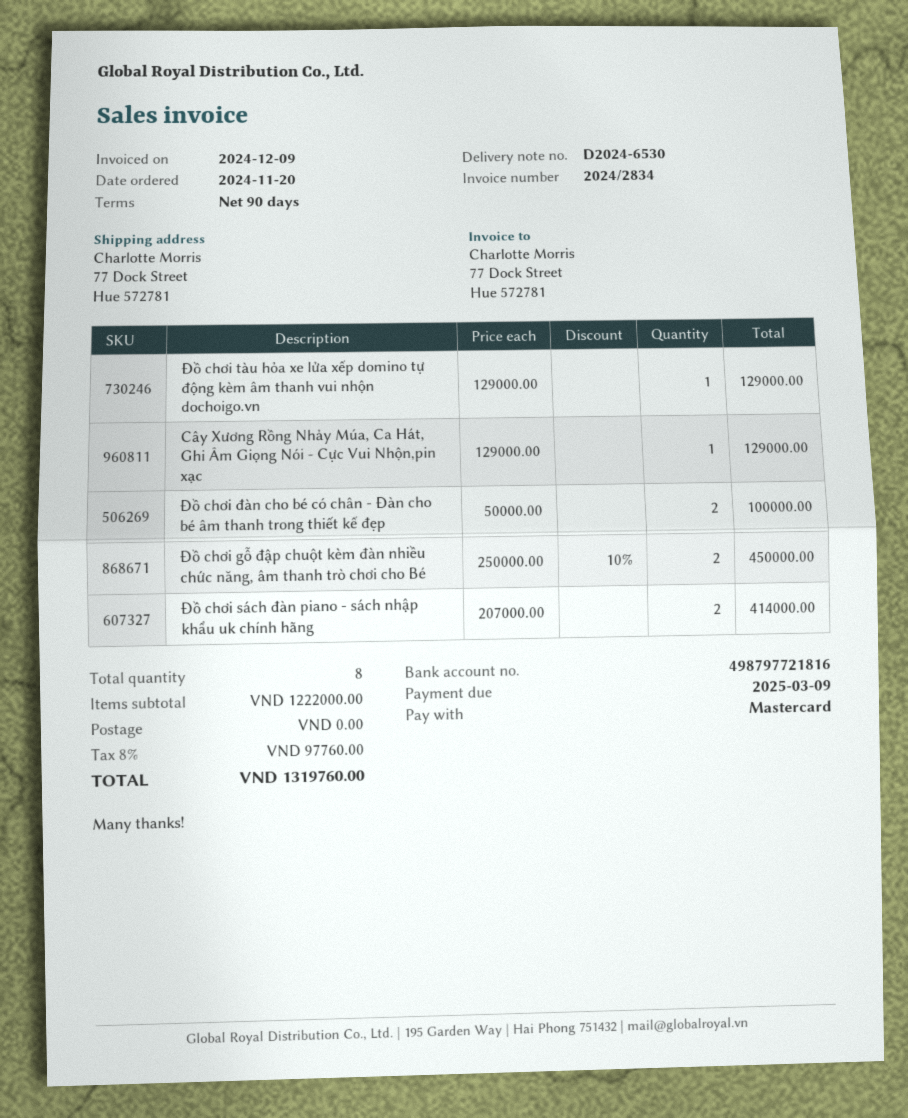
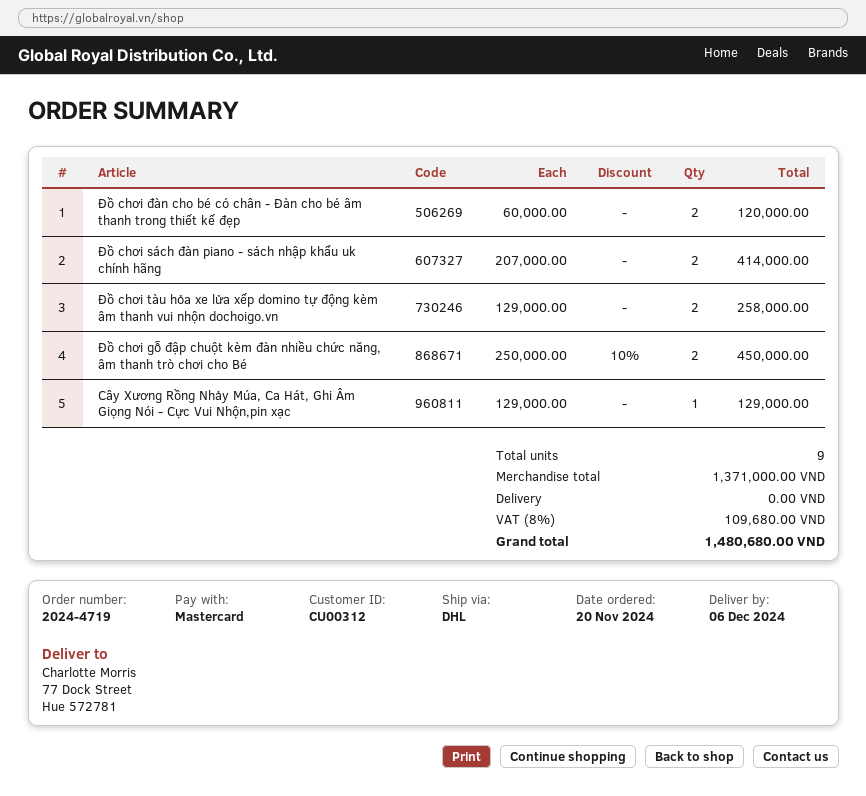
Đồ chơi tàu hỏa xe lửa xếp domino tự động kèm âm thanh vui nhộn dochoigo.vn: 1 x 129000.00 = 129000.00 -> 2 x 129000.00 = 258000.00
Đồ chơi đàn cho bé có chân - Đàn cho bé âm thanh trong thiết kế đẹp: 2 x 50000.00 = 100000.00 -> 2 x 60000.00 = 120000.00
total quantity: 8 -> 9
subtotal: 1222000.00 -> 1371000.00
tax: 8% = 97760.00 -> 8% = 109680.00
total: 1319760.00 -> 1480680.00

